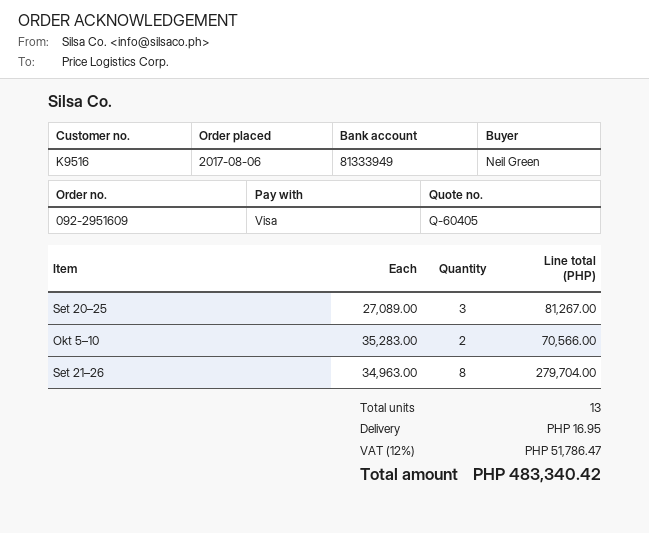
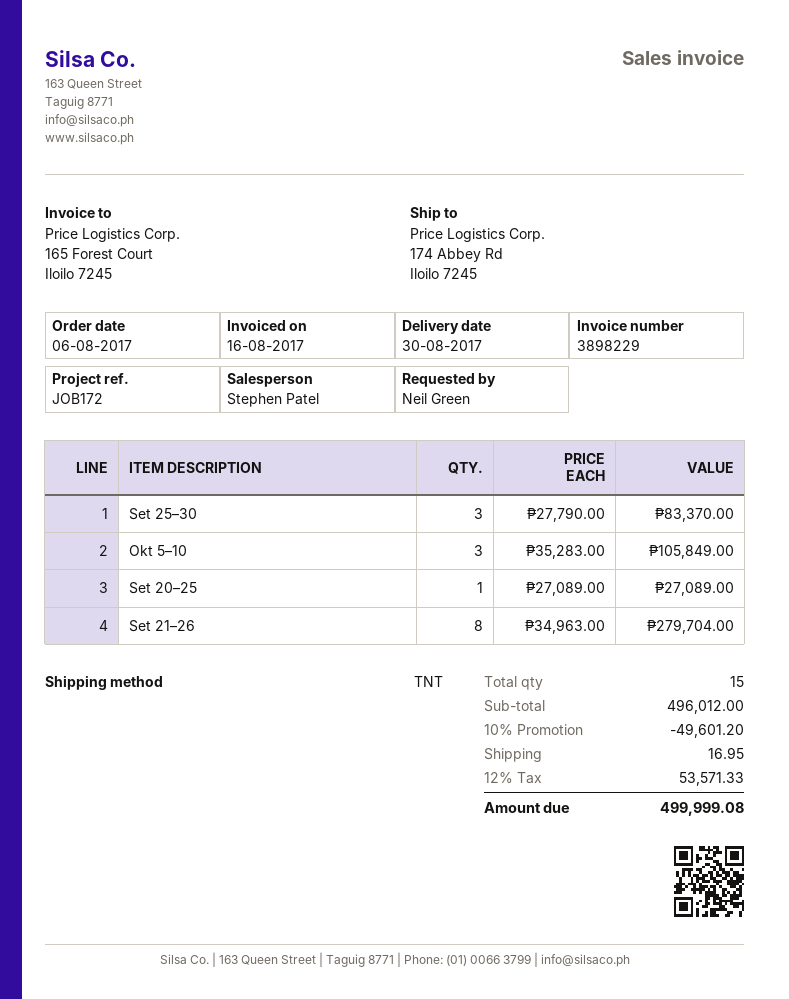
Set 20–25: 3 x 27089.00 = 81267.00 -> 1 x 27089.00 = 27089.00
Okt 5–10: 2 x 35283.00 = 70566.00 -> 3 x 35283.00 = 105849.00
Set 25–30: none -> 3 x 27790.00 = 83370.00
total quantity: 13 -> 15
discount: none -> 10% = 49601.20
tax: 12% = 51786.47 -> 12% = 53571.33
total: 483340.42 -> 499999.08

